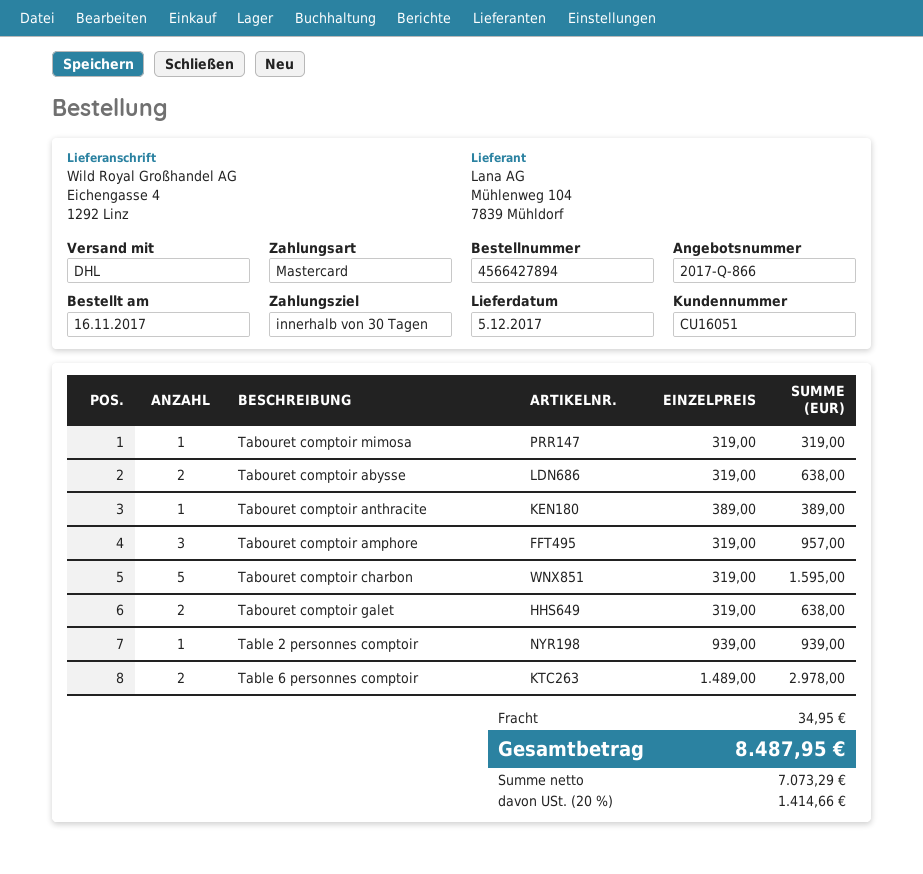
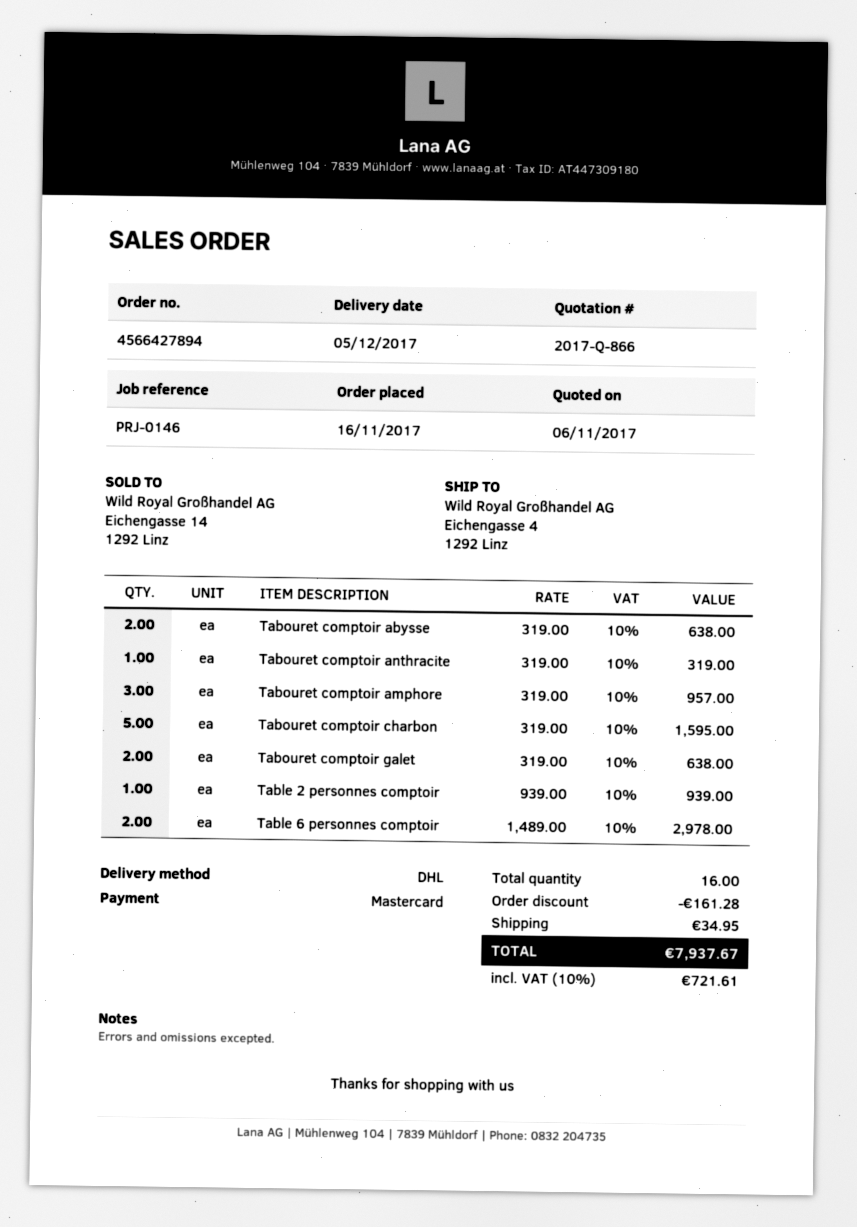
Tabouret comptoir mimosa: 1 x 319.00 = 319.00 -> none
Tabouret comptoir anthracite: 1 x 389.00 = 389.00 -> 1 x 319.00 = 319.00
discount: none -> 161.28
tax: 20% = 1414.66 -> 10% = 721.61
total: 8487.95 -> 7937.67

